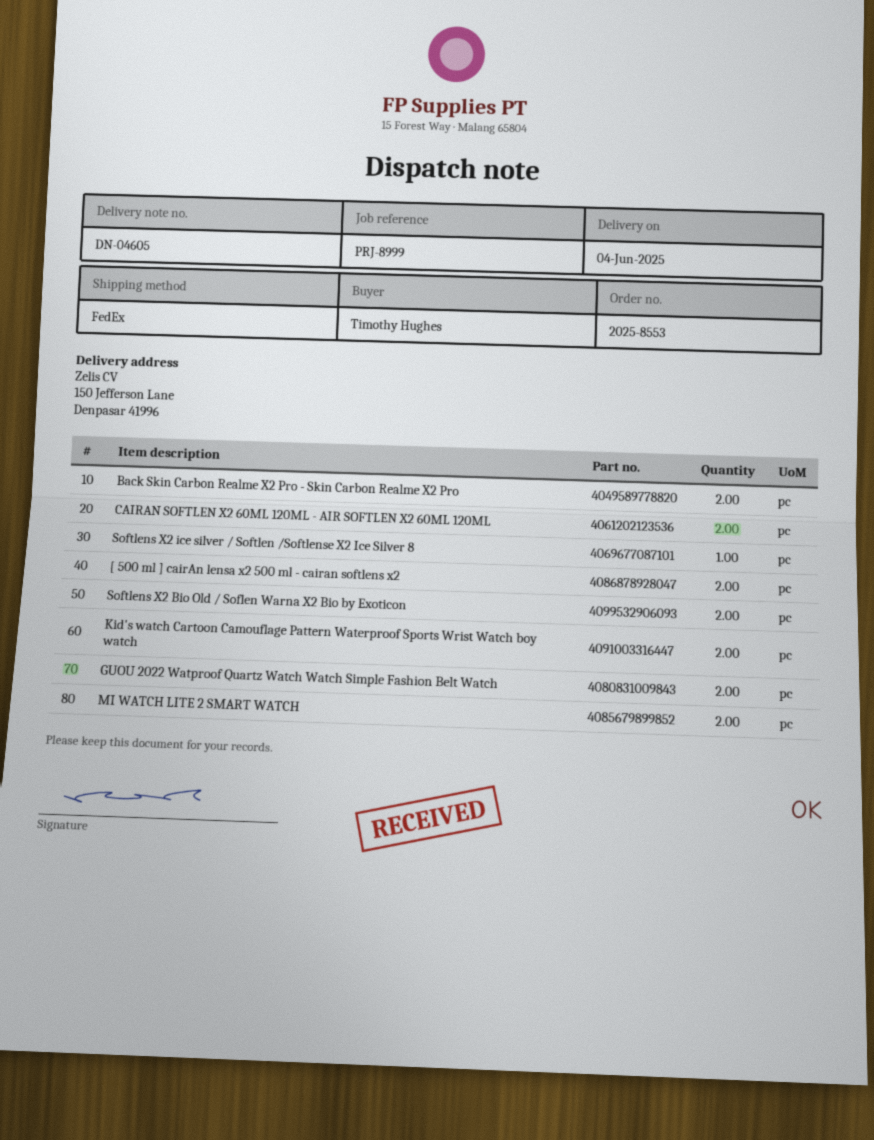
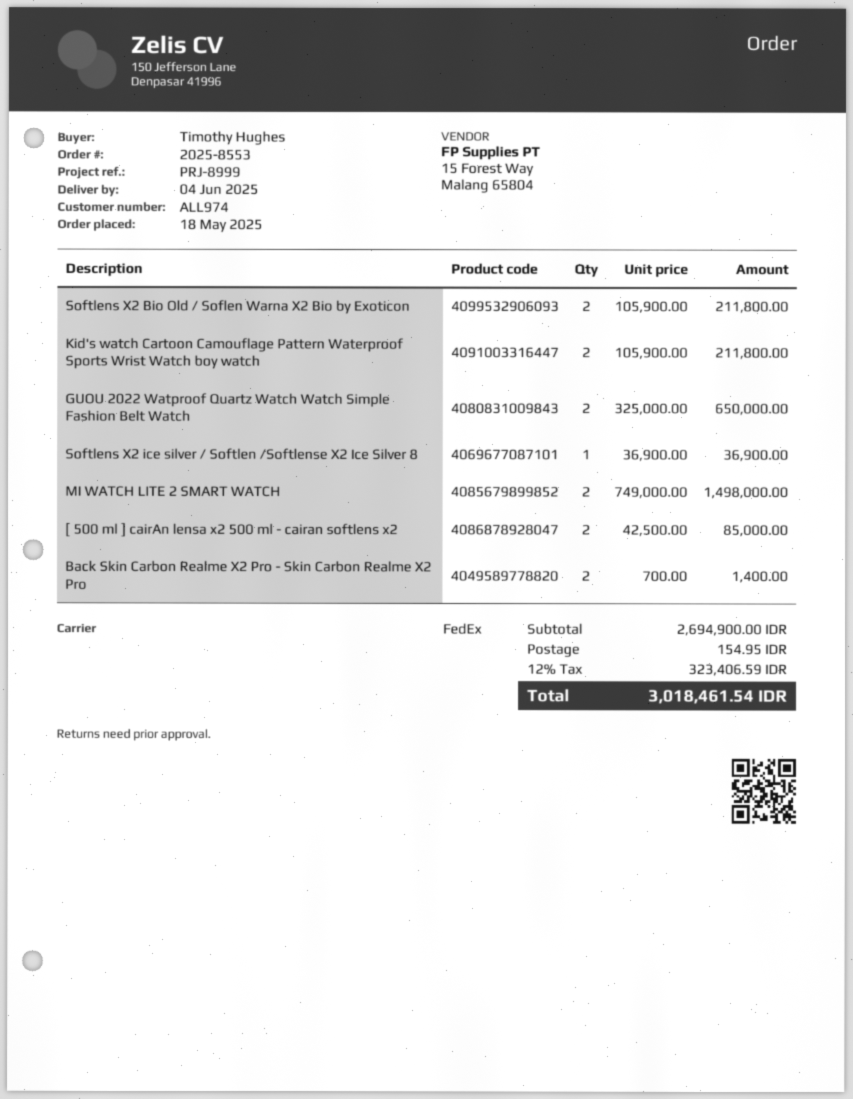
CAIRAN SOFTLEN X2 60ML 120ML - AIR SOFTLEN X2 60ML 120ML: 2 -> none

